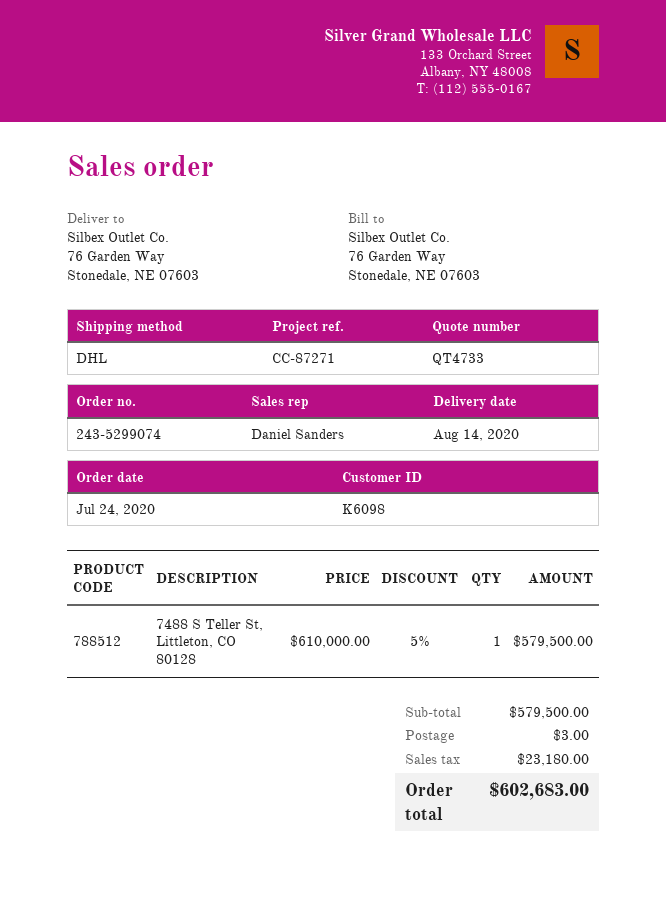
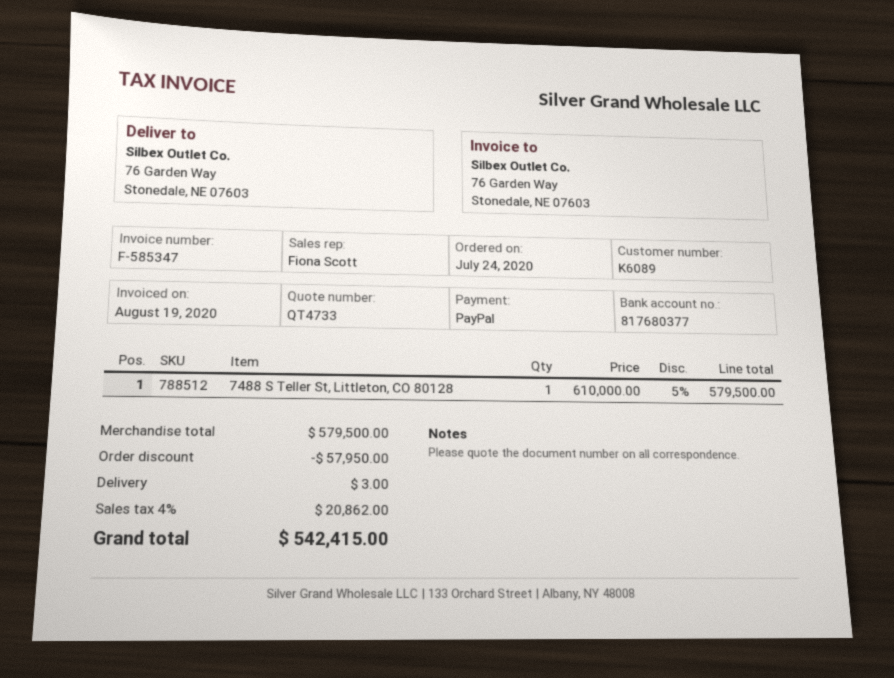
customer number: K6098 -> K6089
sales rep: Daniel Sanders -> Fiona Scott
discount: none -> 57950.00
tax: 23180.00 -> 20862.00
total: 602683.00 -> 542415.00

